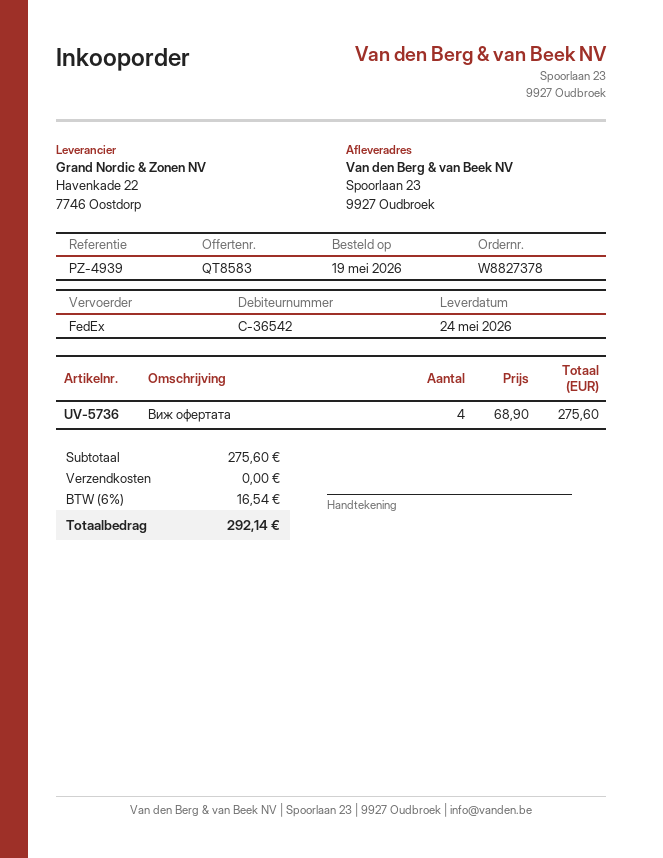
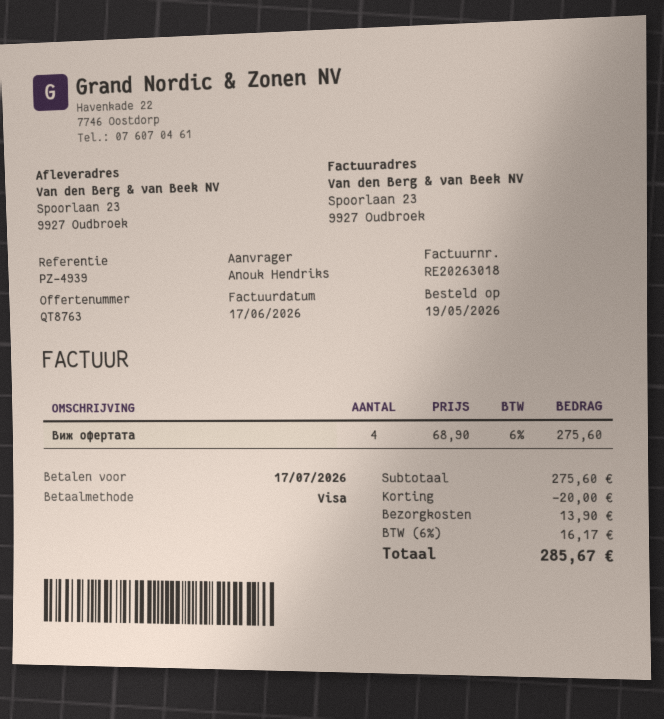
quote number: QT8583 -> QT8763
discount: none -> 20.00
shipping: 0.00 -> 13.90
tax: 6% = 16.54 -> 6% = 16.17
total: 292.14 -> 285.67

